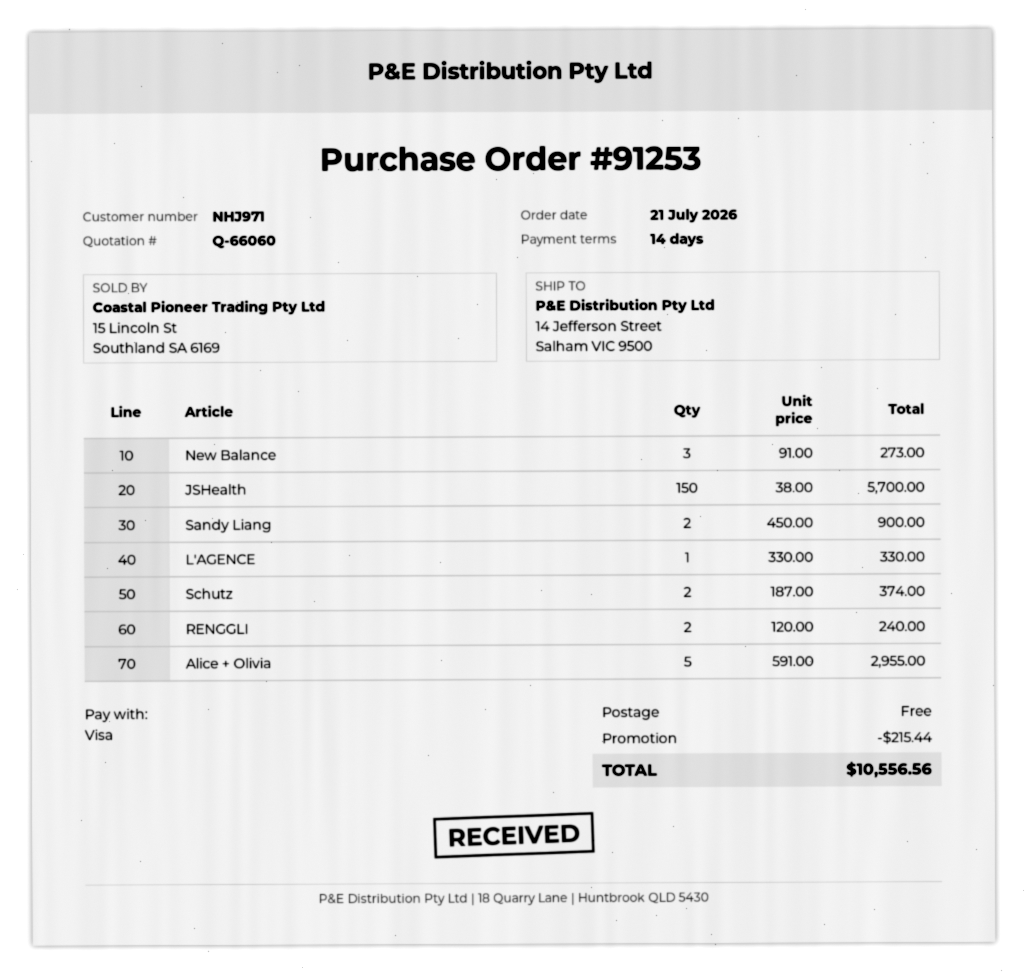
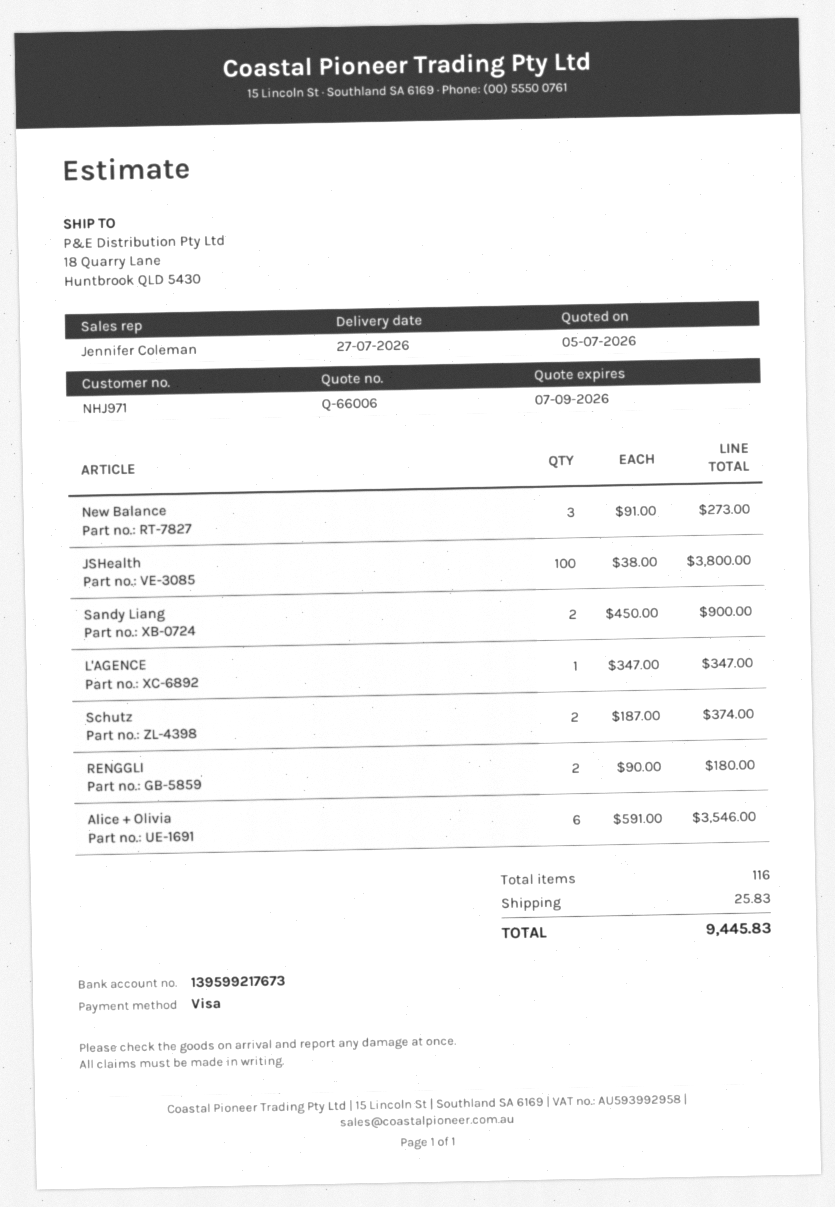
quote number: Q-66060 -> Q-66006
ship to: 14 Jefferson Street, Salham VIC 9500 -> 18 Quarry Lane, Huntbrook QLD 5430
JSHealth: 150 x 38.00 = 5700.00 -> 100 x 38.00 = 3800.00
L'AGENCE: 1 x 330.00 = 330.00 -> 1 x 347.00 = 347.00
RENGGLI: 2 x 120.00 = 240.00 -> 2 x 90.00 = 180.00
Alice + Olivia: 5 x 591.00 = 2955.00 -> 6 x 591.00 = 3546.00
discount: 215.44 -> none
shipping: 0.00 -> 25.83
total: 10556.56 -> 9445.83

